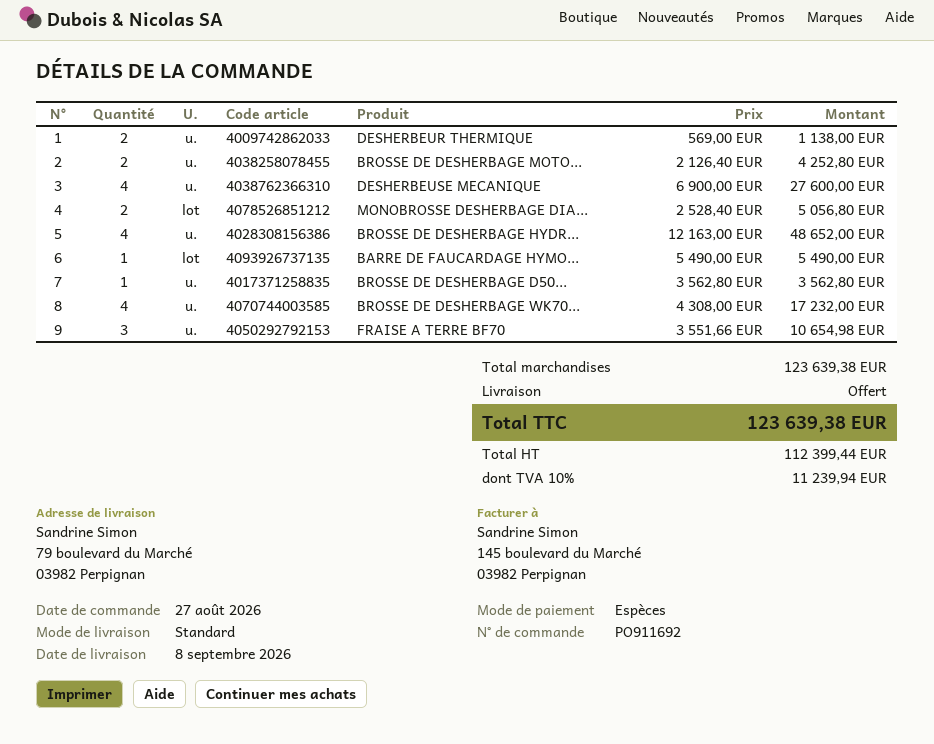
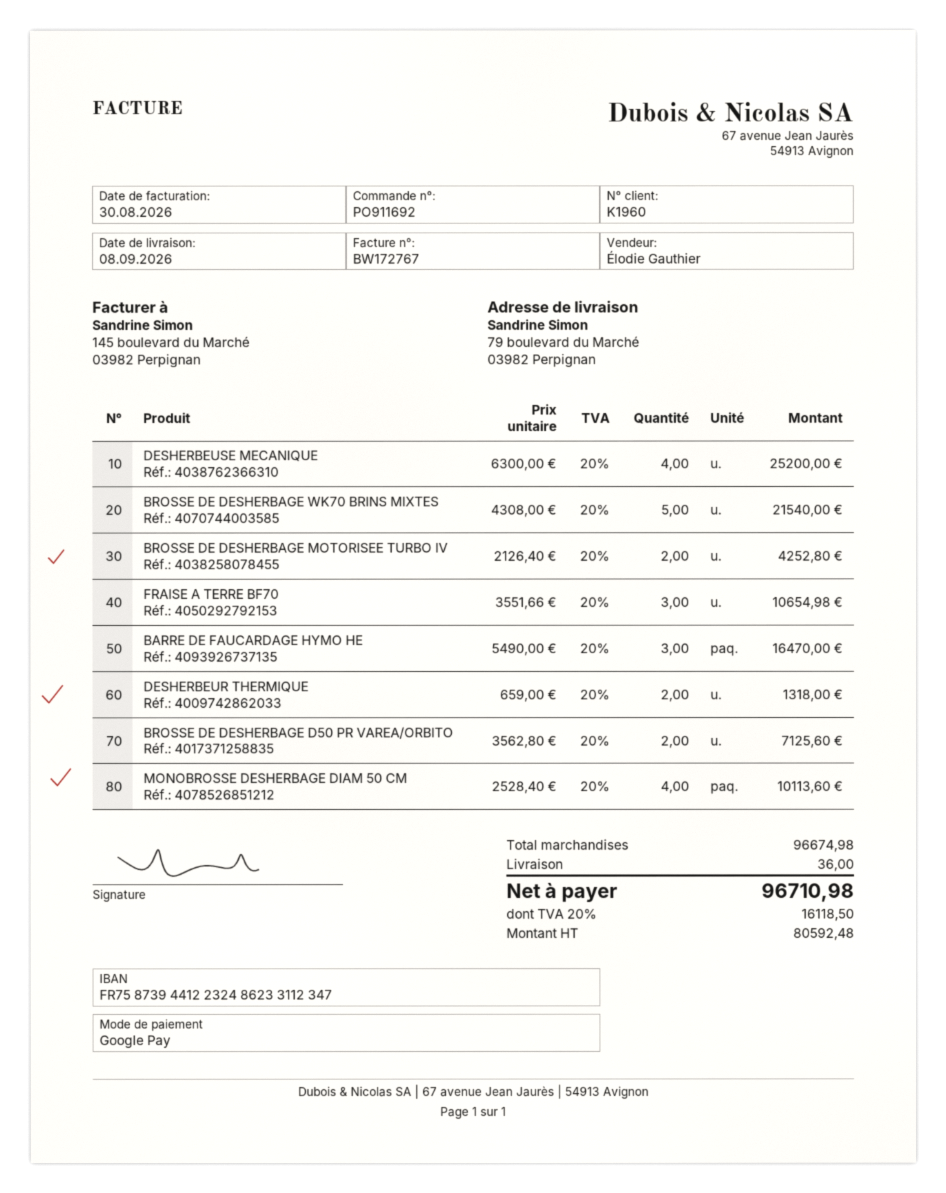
payment method: cash -> Google Pay
DESHERBEUR THERMIQUE: 2 x 569.00 = 1138.00 -> 2 x 659.00 = 1318.00
DESHERBEUSE MECANIQUE: 4 x 6900.00 = 27600.00 -> 4 x 6300.00 = 25200.00
MONOBROSSE DESHERBAGE DIA...: 2 x 2528.40 = 5056.80 -> 4 x 2528.40 = 10113.60
BROSSE DE DESHERBAGE HYDR...: 4 x 12163.00 = 48652.00 -> none
BARRE DE FAUCARDAGE HYMO...: 1 x 5490.00 = 5490.00 -> 3 x 5490.00 = 16470.00
BROSSE DE DESHERBAGE D50...: 1 x 3562.80 = 3562.80 -> 2 x 3562.80 = 7125.60
BROSSE DE DESHERBAGE WK70...: 4 x 4308.00 = 17232.00 -> 5 x 4308.00 = 21540.00
subtotal: 123639.38 -> 96674.98
shipping: 0.00 -> 36.00
net: 112399.44 -> 80592.48
tax: 10% = 11239.94 -> 20% = 16118.50
total: 123639.38 -> 96710.98

